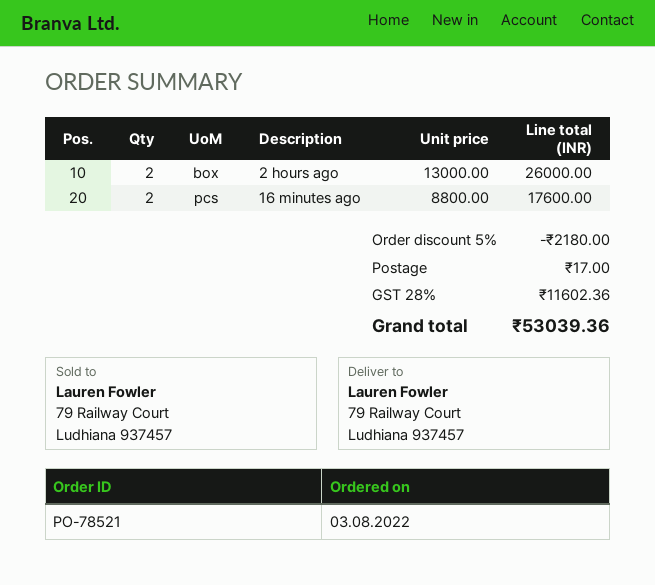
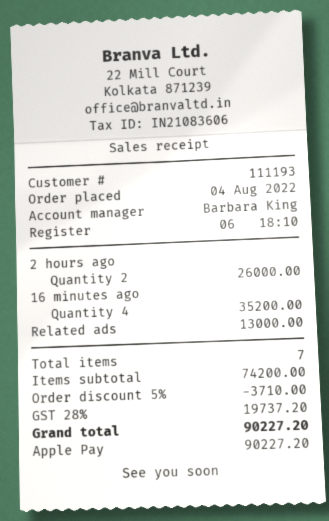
order date: 2022-08-03 -> 2022-08-04
16 minutes ago: 2 for 17600.00 -> 4 for 35200.00
Related ads: none -> 1 for 13000.00
discount: 5% = 2180.00 -> 5% = 3710.00
shipping: 17.00 -> none
tax: 28% = 11602.36 -> 28% = 19737.20
total: 53039.36 -> 90227.20

